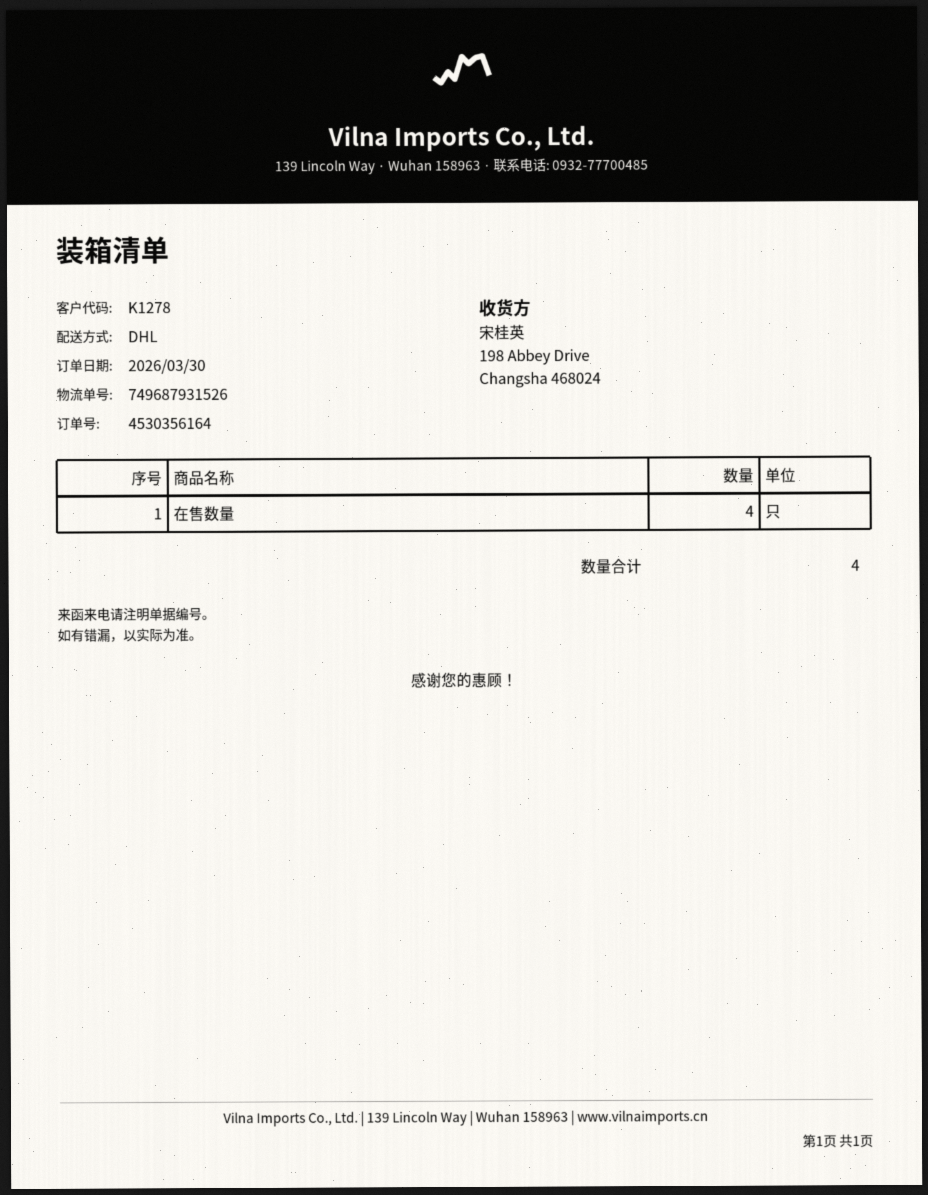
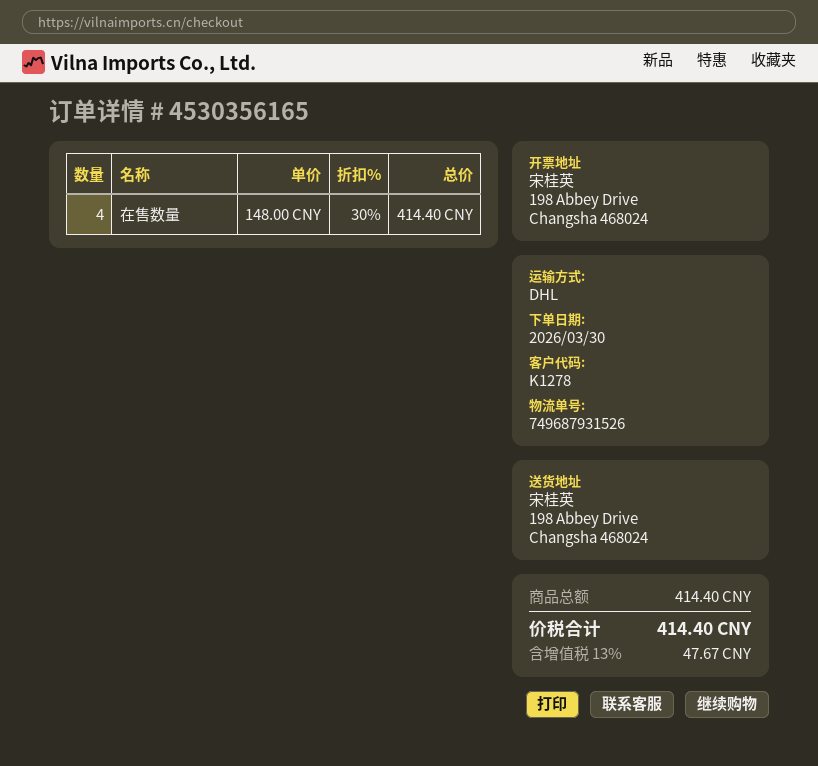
order number: 4530356164 -> 4530356165

